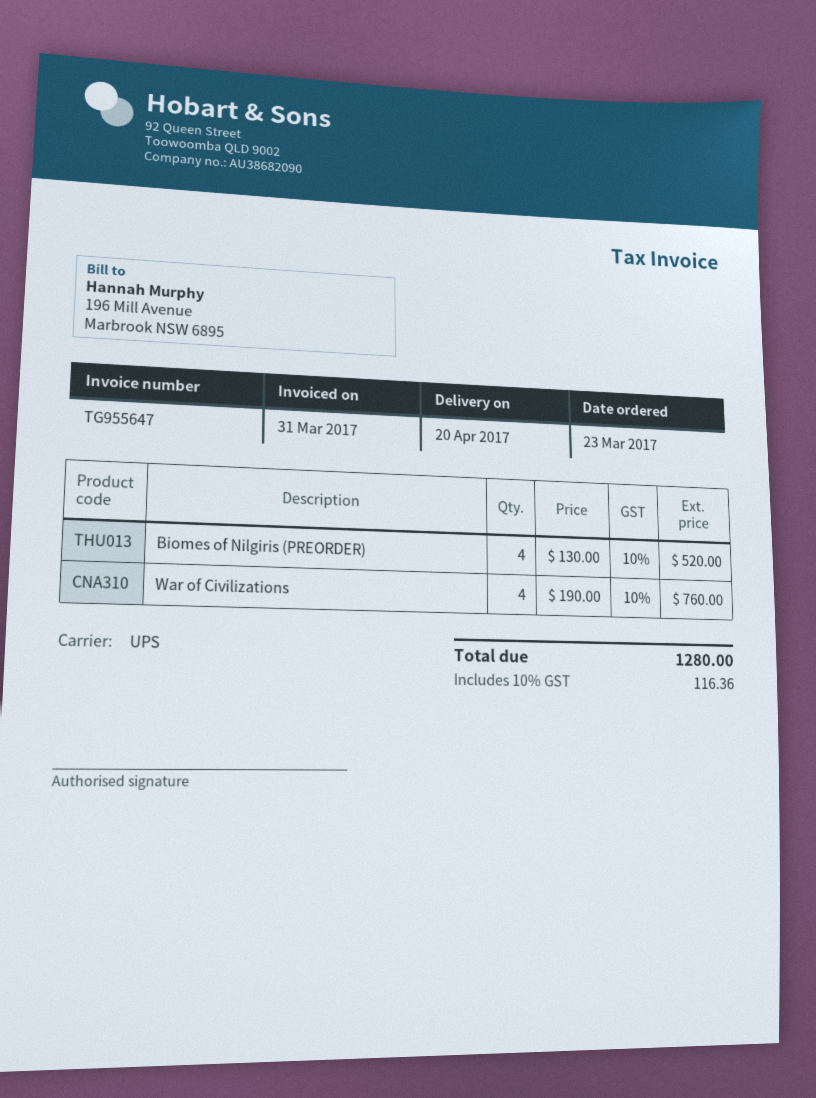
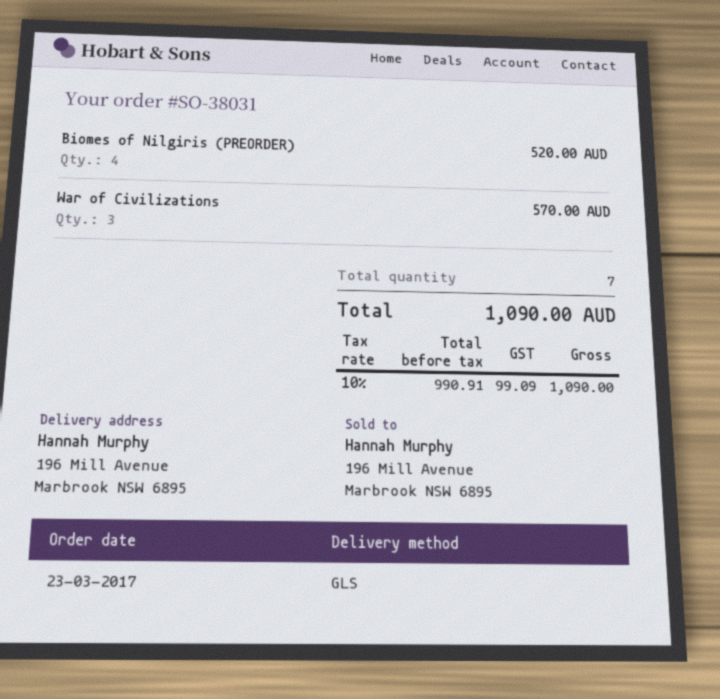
shipping method: UPS -> GLS
War of Civilizations: 4 for 760.00 -> 3 for 570.00
tax: 10% = 116.36 -> 10% = 99.09
total: 1280.00 -> 1090.00

